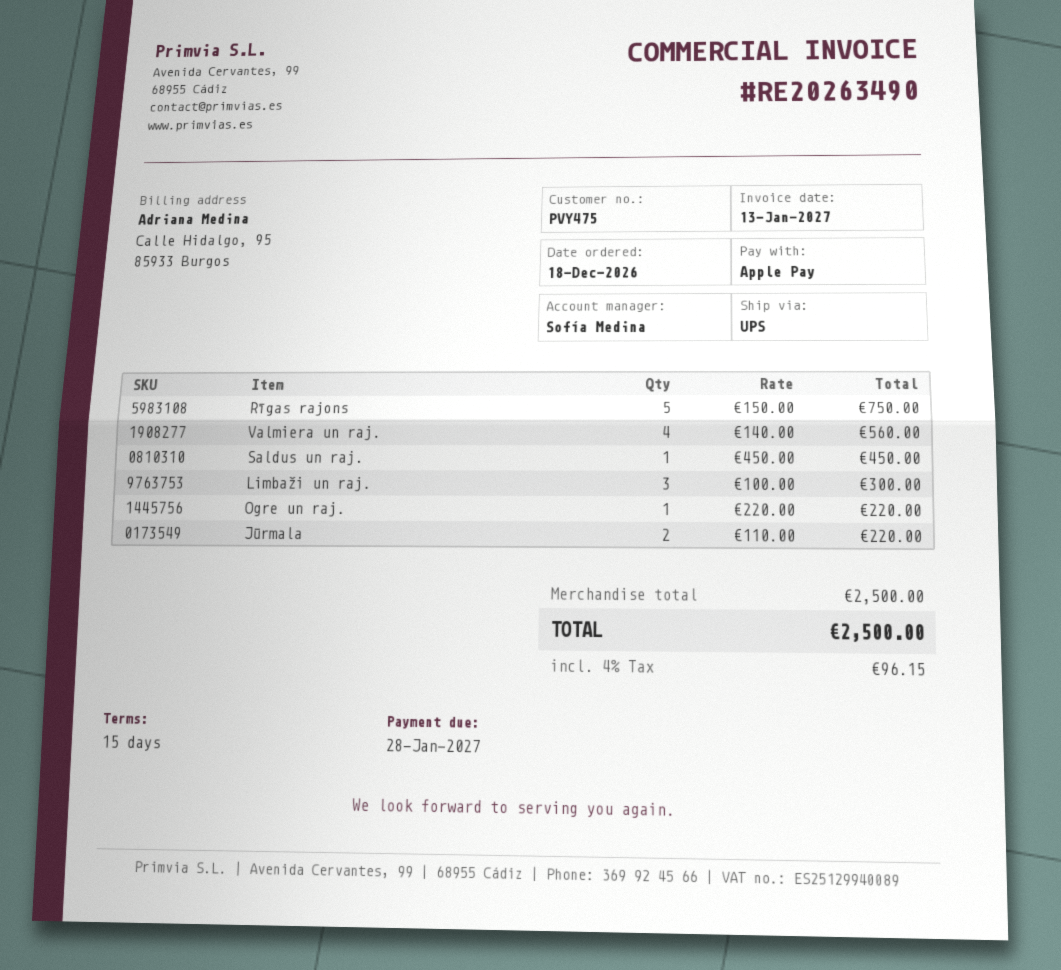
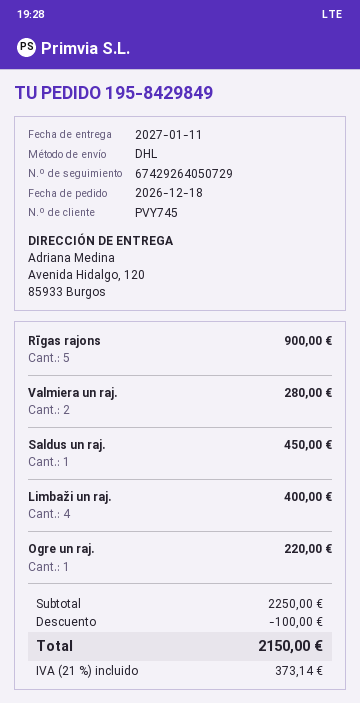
customer number: PVY475 -> PVY745
shipping method: UPS -> DHL
Rīgas rajons: 5 for 750.00 -> 5 for 900.00
Valmiera un raj.: 4 for 560.00 -> 2 for 280.00
Limbaži un raj.: 3 for 300.00 -> 4 for 400.00
Jūrmala: 2 for 220.00 -> none
subtotal: 2500.00 -> 2250.00
discount: none -> 100.00
tax: 4% = 96.15 -> 21% = 373.14
total: 2500.00 -> 2150.00

